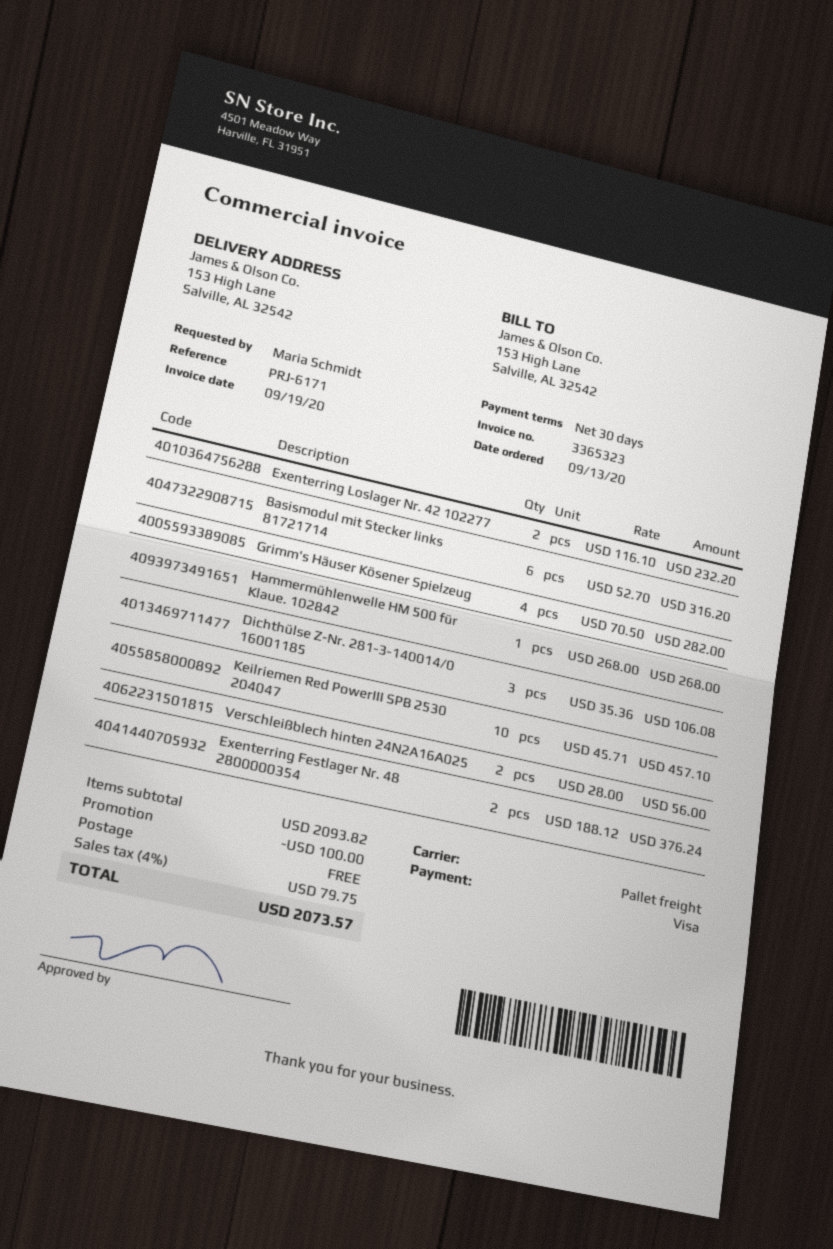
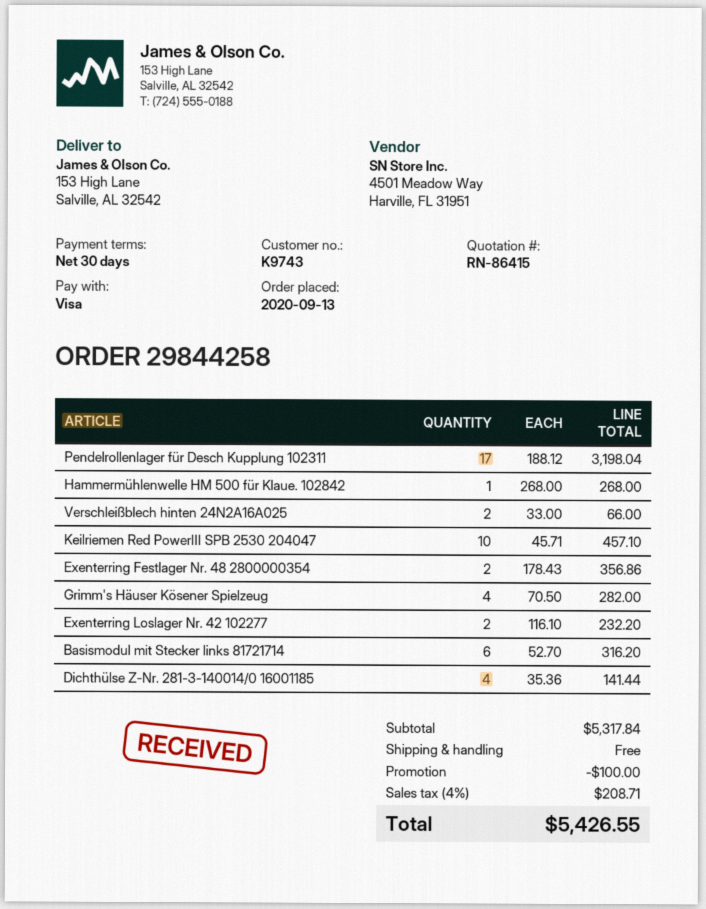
Dichthülse Z-Nr. 281-3-140014/0 16001185: 3 x 35.36 = 106.08 -> 4 x 35.36 = 141.44
Verschleißblech hinten 24N2A16A025: 2 x 28.00 = 56.00 -> 2 x 33.00 = 66.00
Exenterring Festlager Nr. 48 2800000354: 2 x 188.12 = 376.24 -> 2 x 178.43 = 356.86
Pendelrollenlager für Desch Kupplung 102311: none -> 17 x 188.12 = 3198.04
subtotal: 2093.82 -> 5317.84
tax: 4% = 79.75 -> 4% = 208.71
total: 2073.57 -> 5426.55

